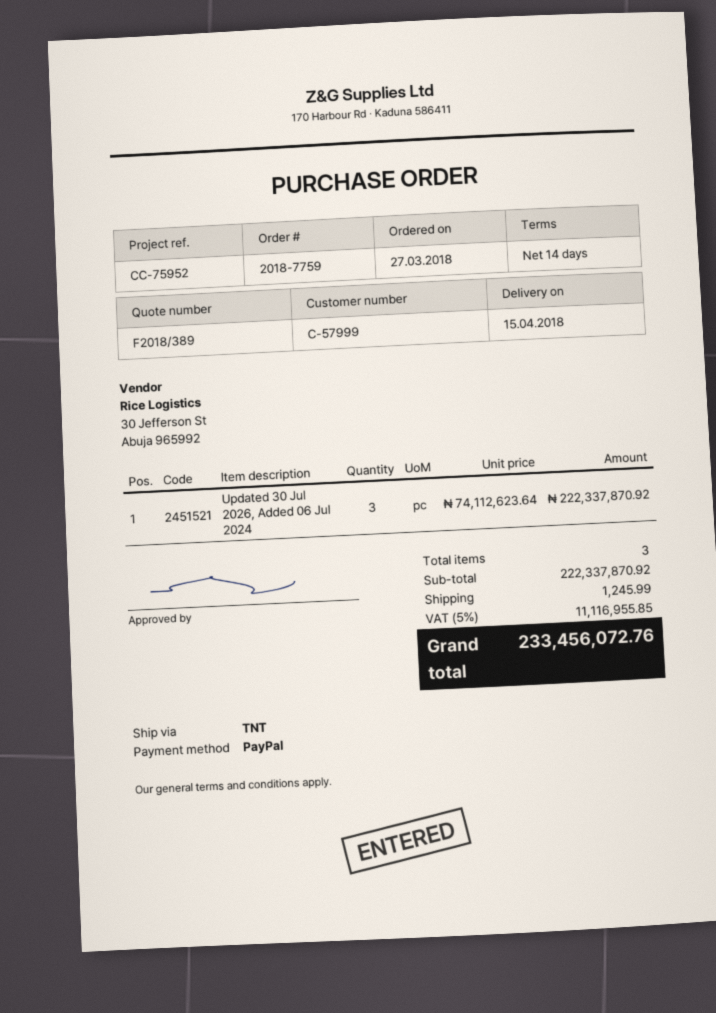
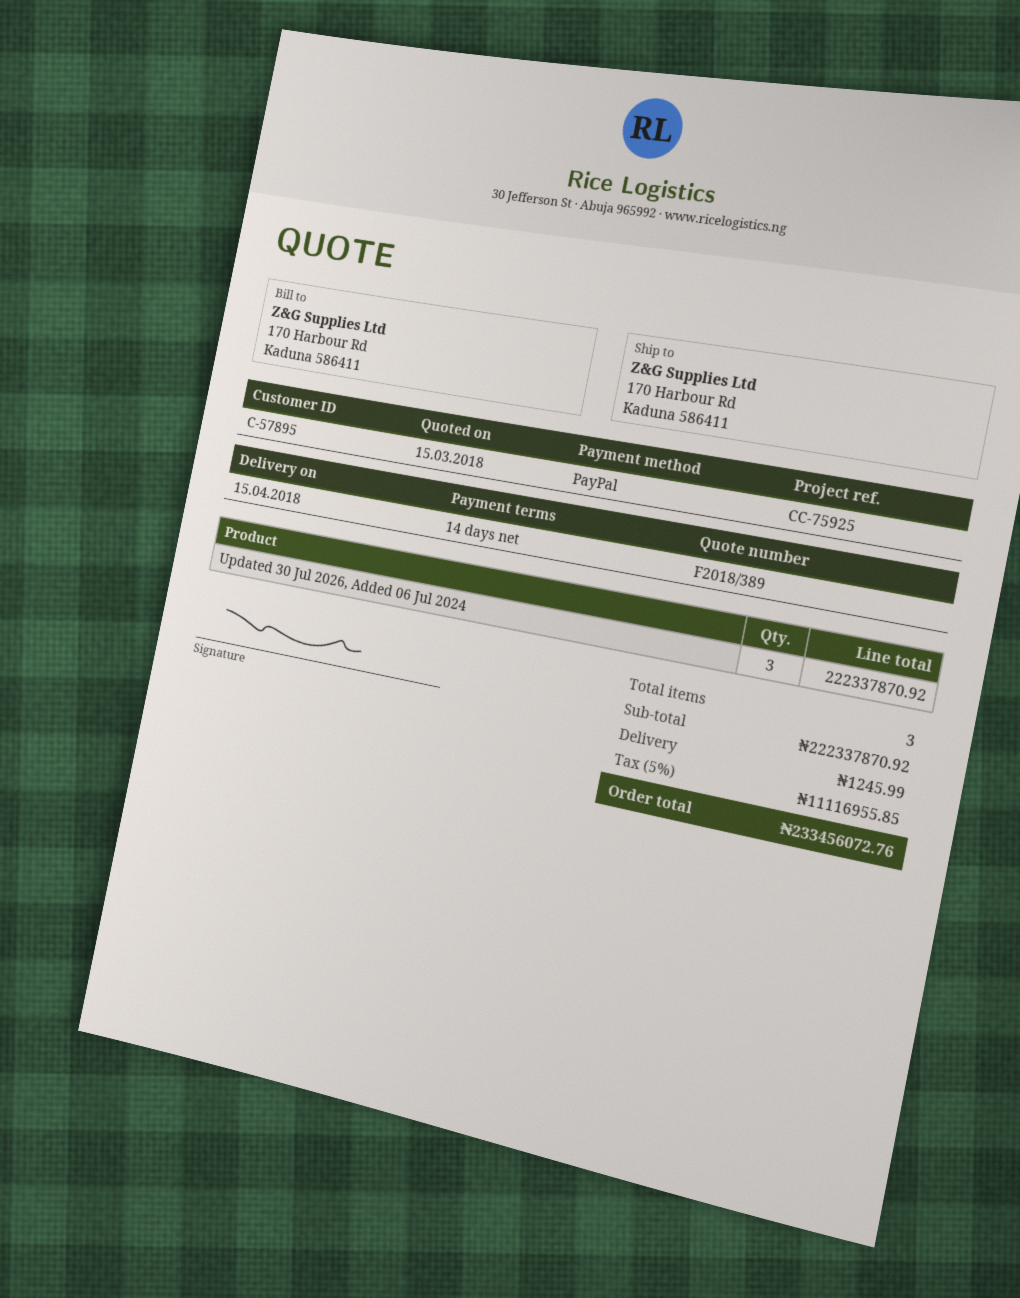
customer number: C-57999 -> C-57895
reference: CC-75952 -> CC-75925

